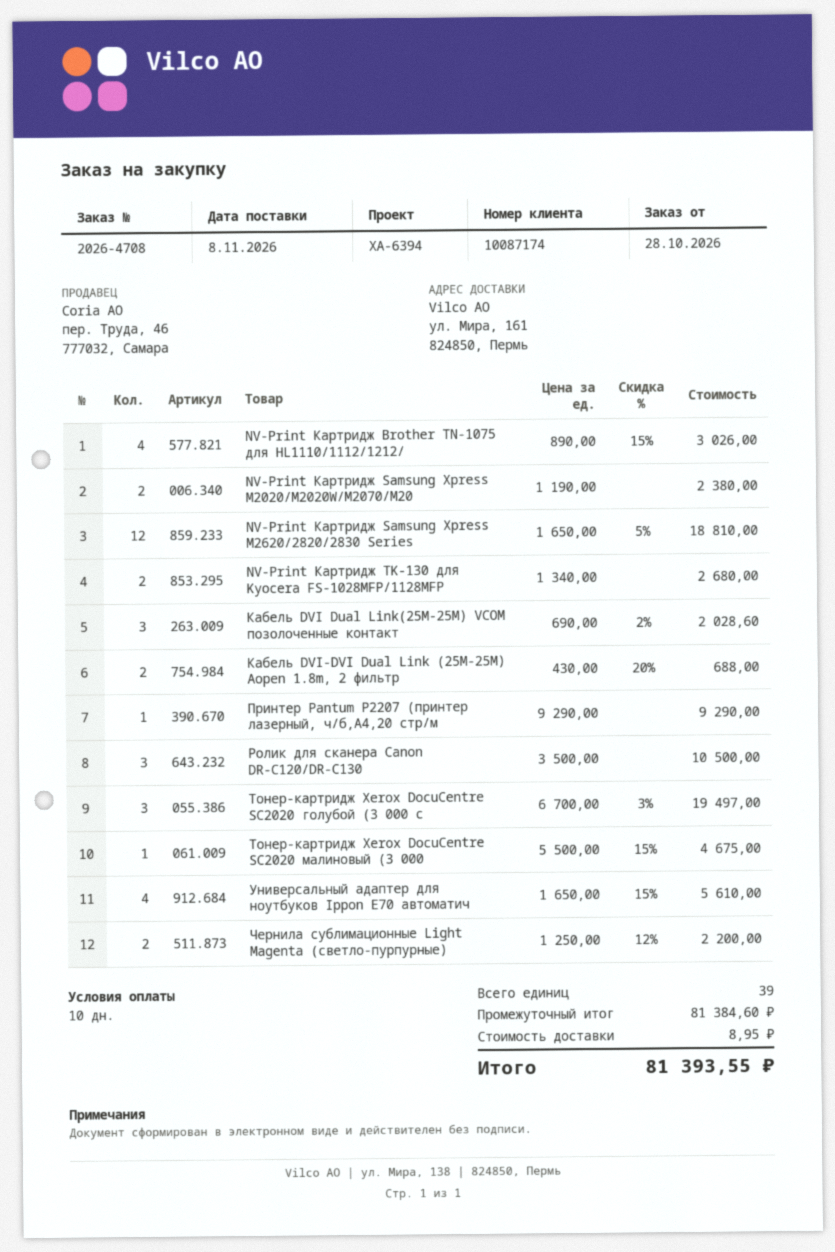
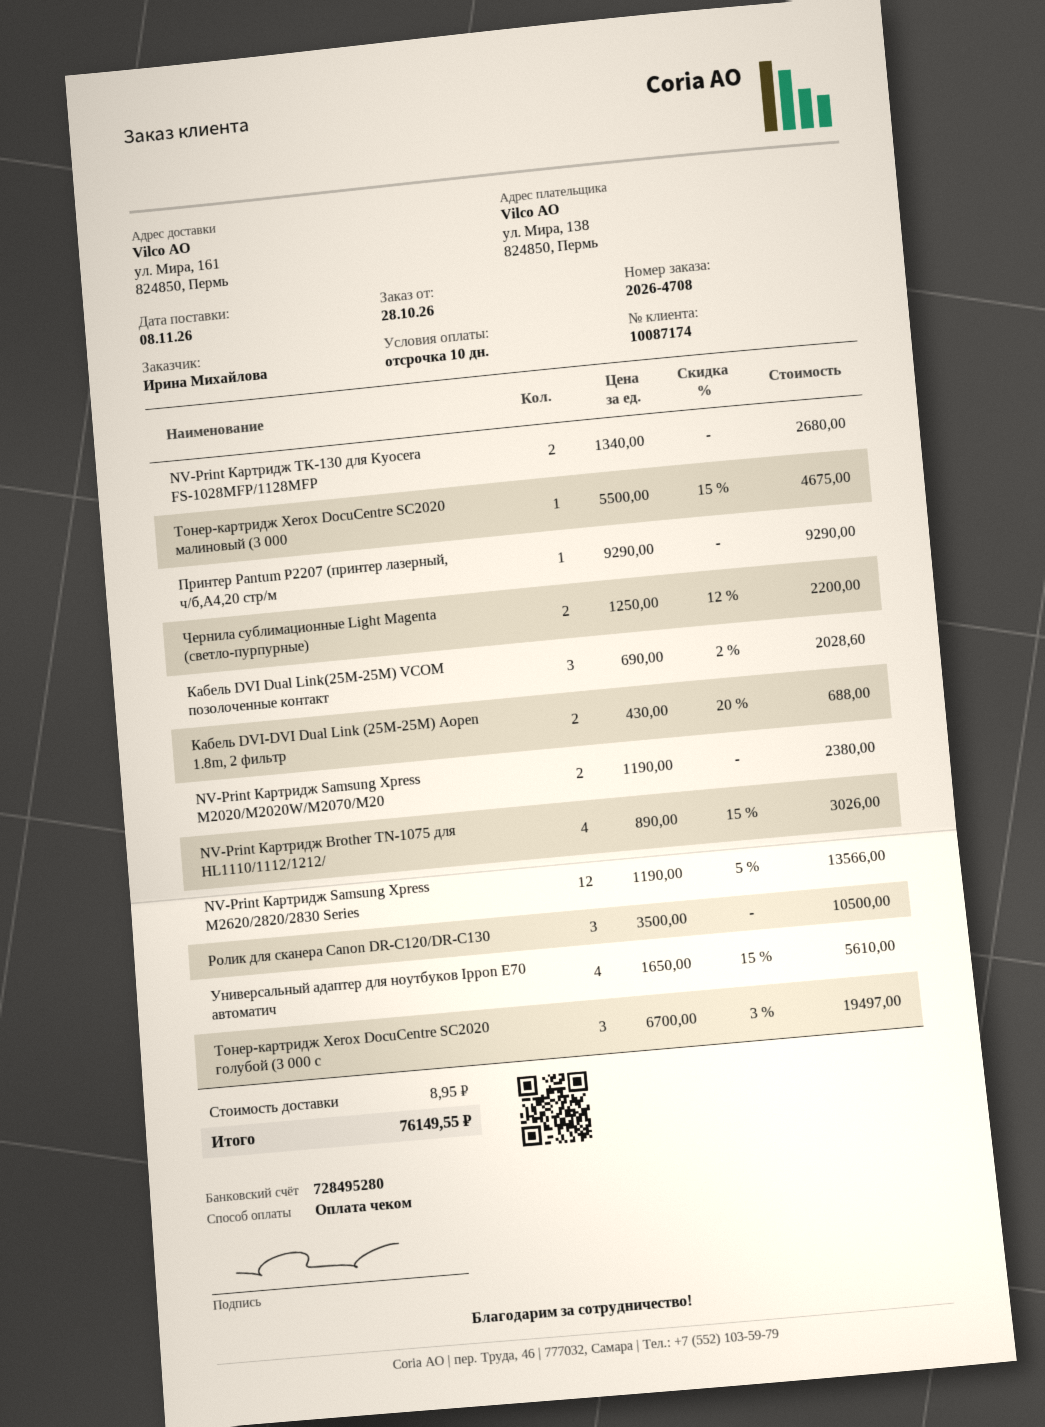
NV-Print Картридж Samsung Xpress M2620/2820/2830 Series: 12 x 1650.00 - 5% = 18810.00 -> 12 x 1190.00 - 5% = 13566.00
total: 81393.55 -> 76149.55

